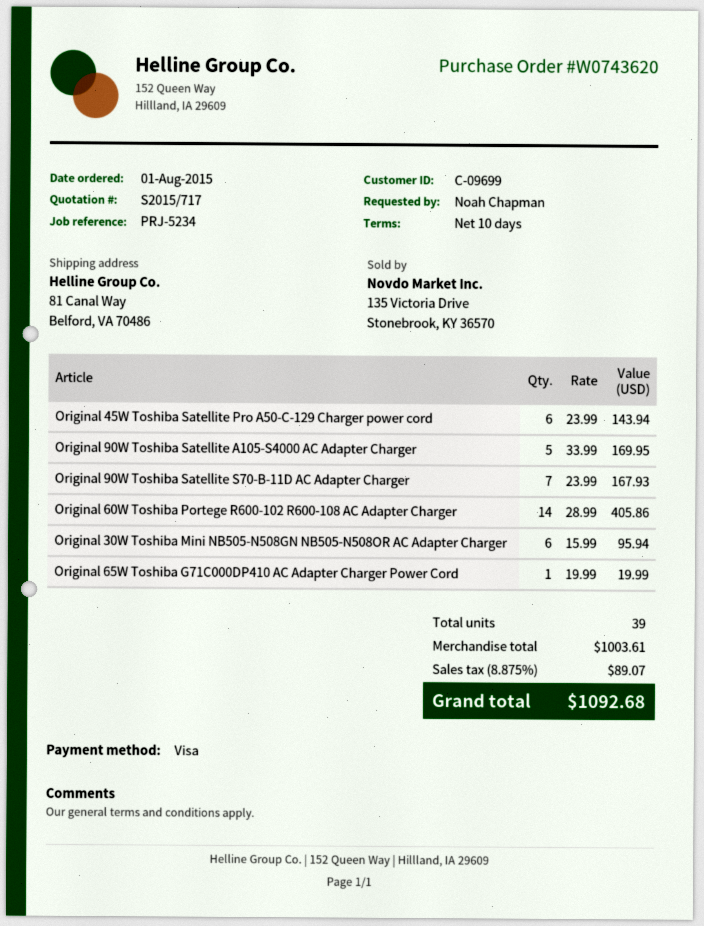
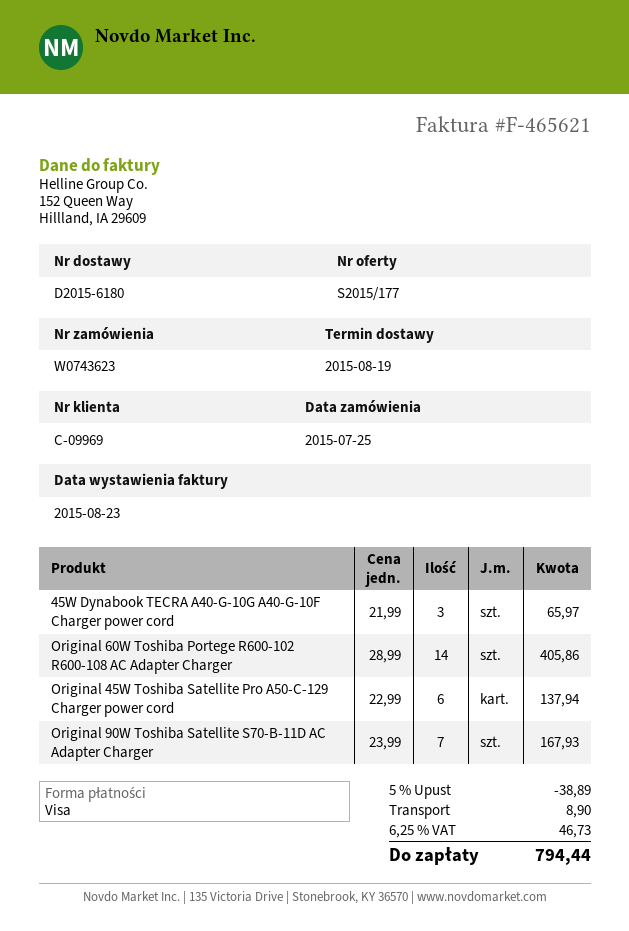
quote number: S2015/717 -> S2015/177
order number: W0743620 -> W0743623
order date: 2015-08-01 -> 2015-07-25
customer number: C-09699 -> C-09969
Original 45W Toshiba Satellite Pro A50-C-129 Charger power cord: 6 x 23.99 = 143.94 -> 6 x 22.99 = 137.94
Original 90W Toshiba Satellite A105-S4000 AC Adapter Charger: 5 x 33.99 = 169.95 -> none
Original 30W Toshiba Mini NB505-N508GN NB505-N508OR AC Adapter Charger: 6 x 15.99 = 95.94 -> none
Original 65W Toshiba G71C000DP410 AC Adapter Charger Power Cord: 1 x 19.99 = 19.99 -> none
45W Dynabook TECRA A40-G-10G A40-G-10F Charger power cord: none -> 3 x 21.99 = 65.97
discount: none -> 5% = 38.89
shipping: none -> 8.90
tax: 8.875% = 89.07 -> 6.25% = 46.73
total: 1092.68 -> 794.44

